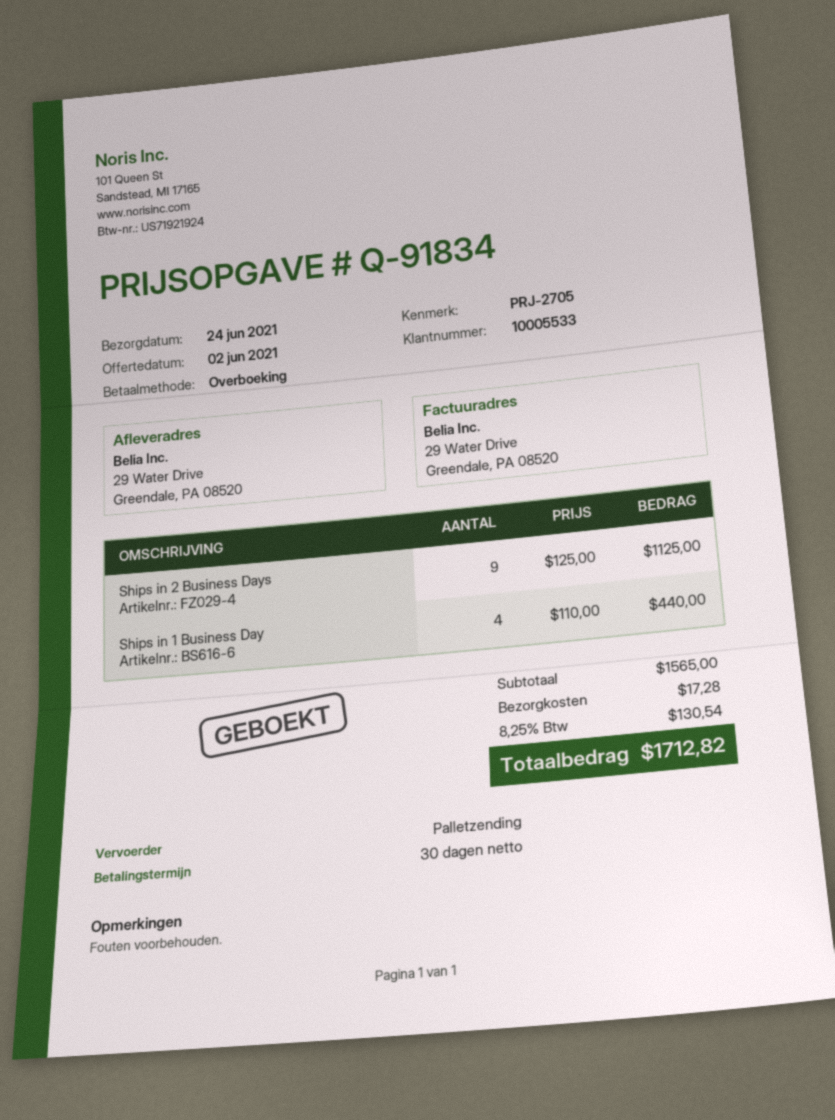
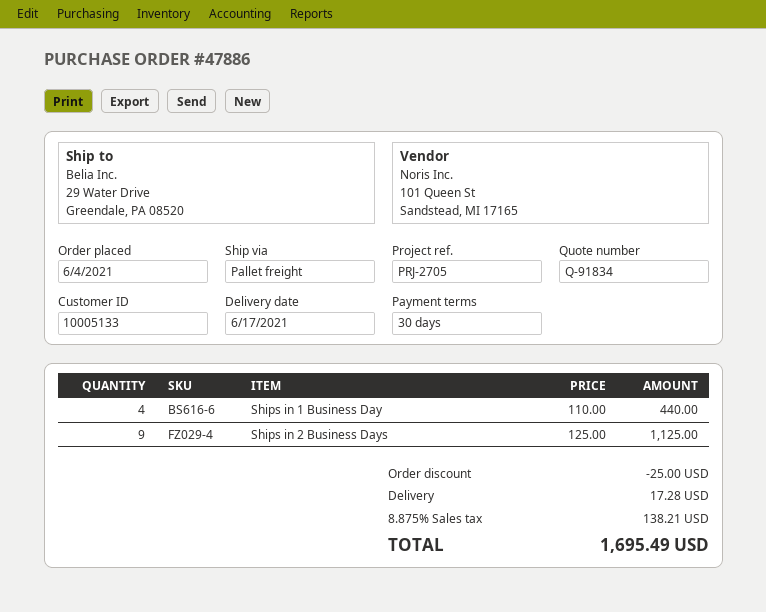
delivery date: 2021-06-24 -> 2021-06-17
customer number: 10005533 -> 10005133
discount: none -> 25.00
tax: 8.25% = 130.54 -> 8.875% = 138.21
total: 1712.82 -> 1695.49

